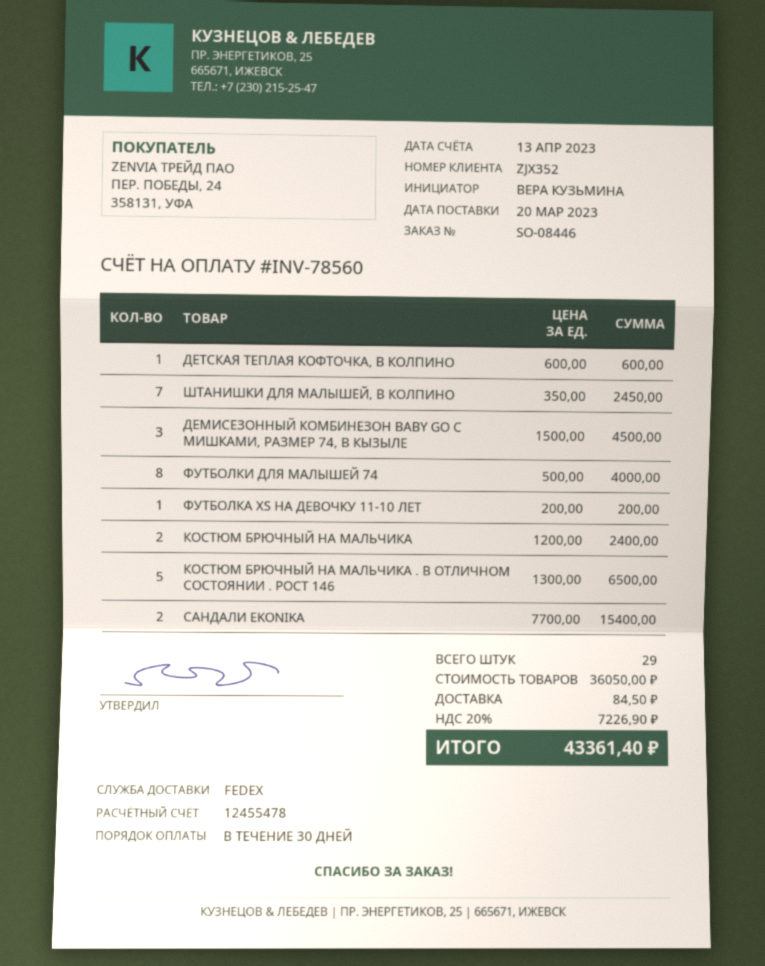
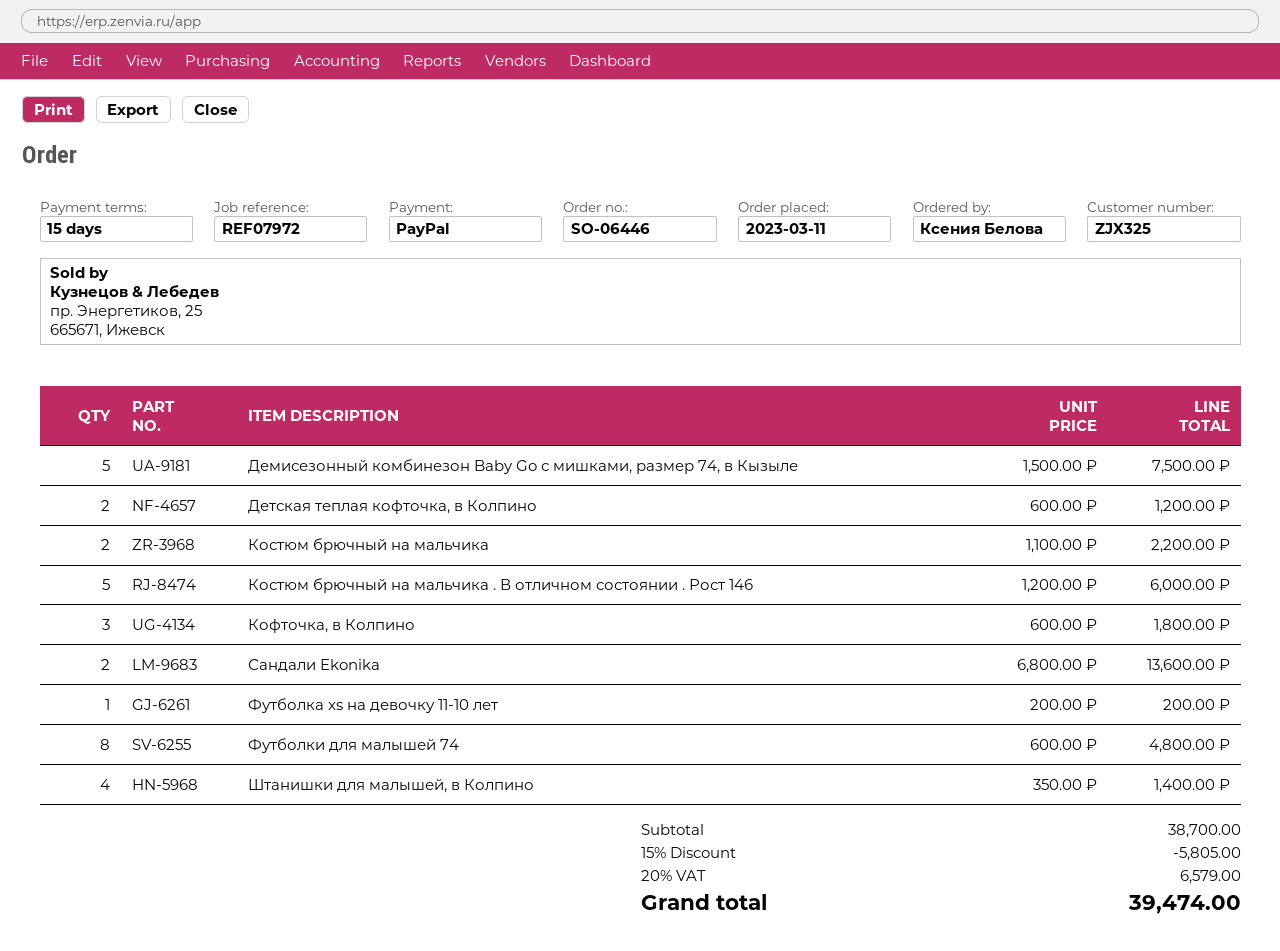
order number: SO-08446 -> SO-06446
payment terms: 30 days -> 15 days
customer number: ZJX352 -> ZJX325
ordered by: ВЕРА КУЗЬМИНА -> Ксения Белова
ДЕТСКАЯ ТЕПЛАЯ КОФТОЧКА, В КОЛПИНО: 1 x 600.00 = 600.00 -> 2 x 600.00 = 1200.00
ШТАНИШКИ ДЛЯ МАЛЫШЕЙ, В КОЛПИНО: 7 x 350.00 = 2450.00 -> 4 x 350.00 = 1400.00
ДЕМИСЕЗОННЫЙ КОМБИНЕЗОН BABY GO С МИШКАМИ, РАЗМЕР 74, В КЫЗЫЛЕ: 3 x 1500.00 = 4500.00 -> 5 x 1500.00 = 7500.00
ФУТБОЛКИ ДЛЯ МАЛЫШЕЙ 74: 8 x 500.00 = 4000.00 -> 8 x 600.00 = 4800.00
КОСТЮМ БРЮЧНЫЙ НА МАЛЬЧИКА: 2 x 1200.00 = 2400.00 -> 2 x 1100.00 = 2200.00
КОСТЮМ БРЮЧНЫЙ НА МАЛЬЧИКА . В ОТЛИЧНОМ СОСТОЯНИИ . РОСТ 146: 5 x 1300.00 = 6500.00 -> 5 x 1200.00 = 6000.00
САНДАЛИ EKONIKA: 2 x 7700.00 = 15400.00 -> 2 x 6800.00 = 13600.00
Кофточка, в Колпино: none -> 3 x 600.00 = 1800.00
subtotal: 36050.00 -> 38700.00
discount: none -> 15% = 5805.00
shipping: 84.50 -> none
tax: 20% = 7226.90 -> 20% = 6579.00
total: 43361.40 -> 39474.00

